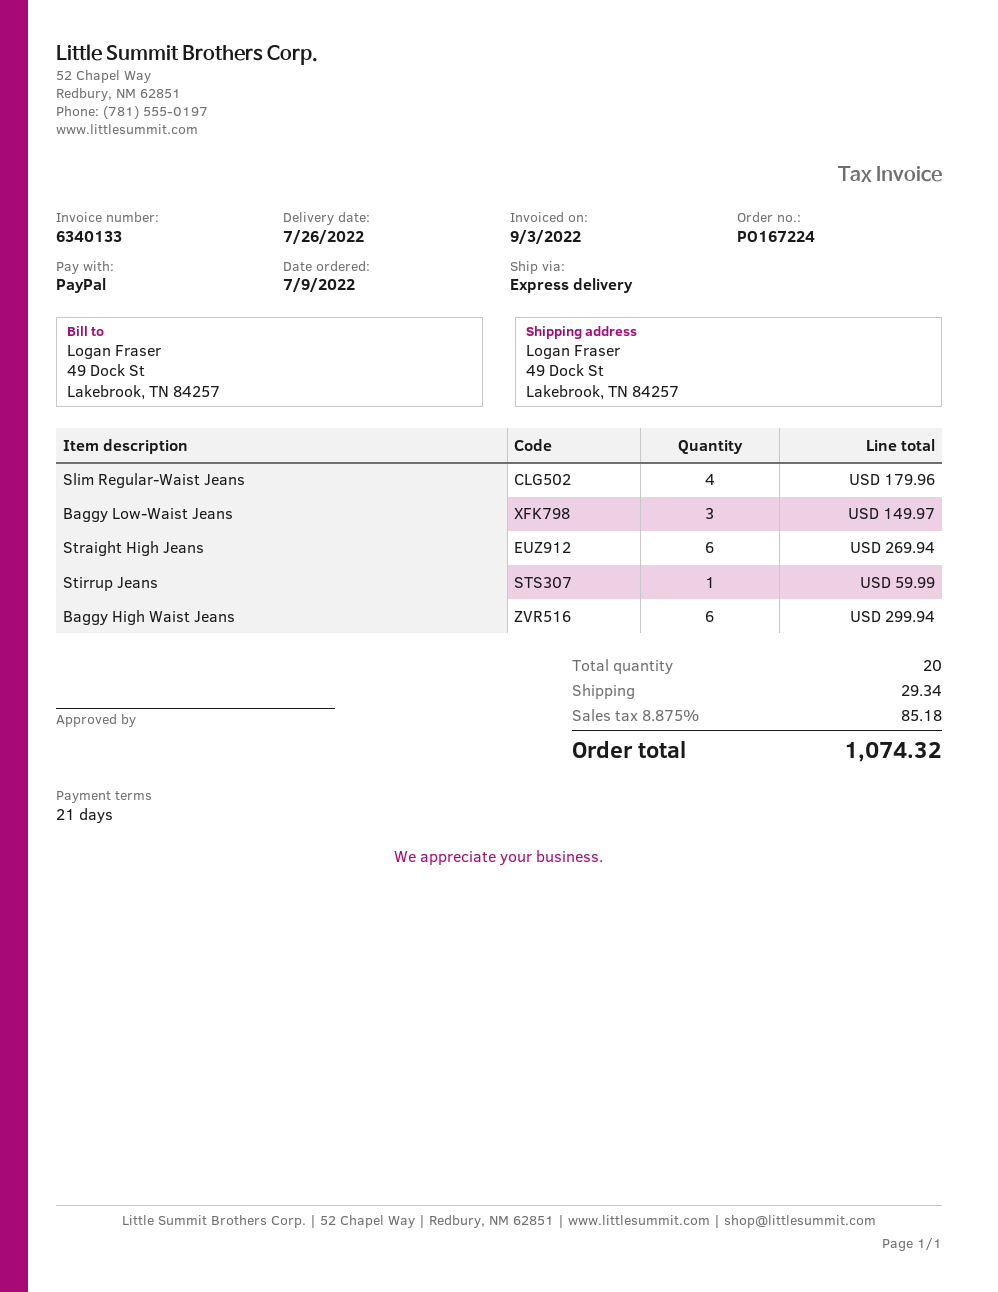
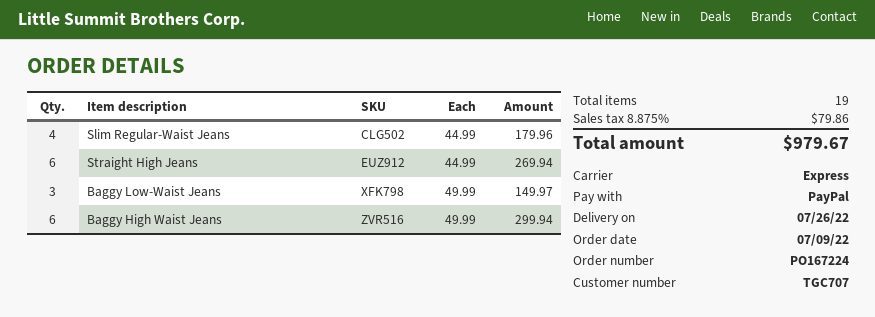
Stirrup Jeans: 1 for 59.99 -> none
total quantity: 20 -> 19
shipping: 29.34 -> none
tax: 8.875% = 85.18 -> 8.875% = 79.86
total: 1074.32 -> 979.67

